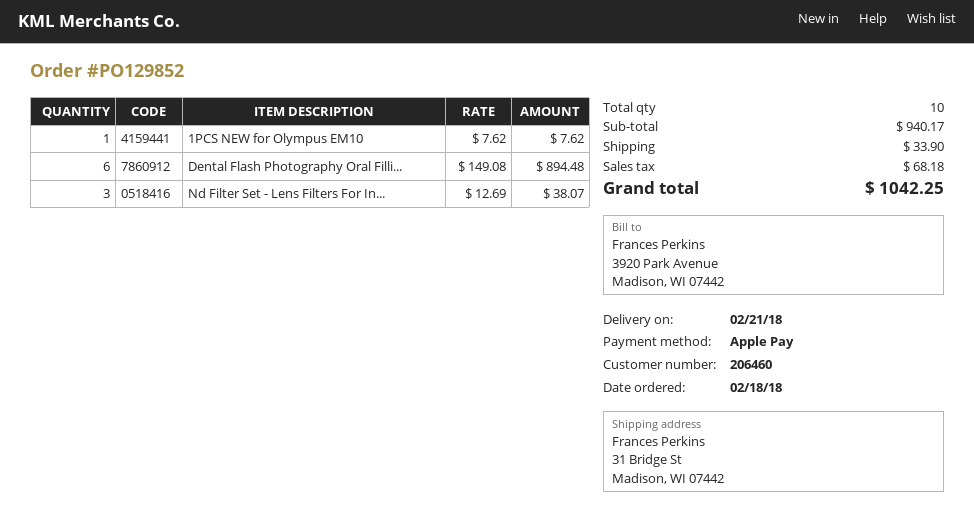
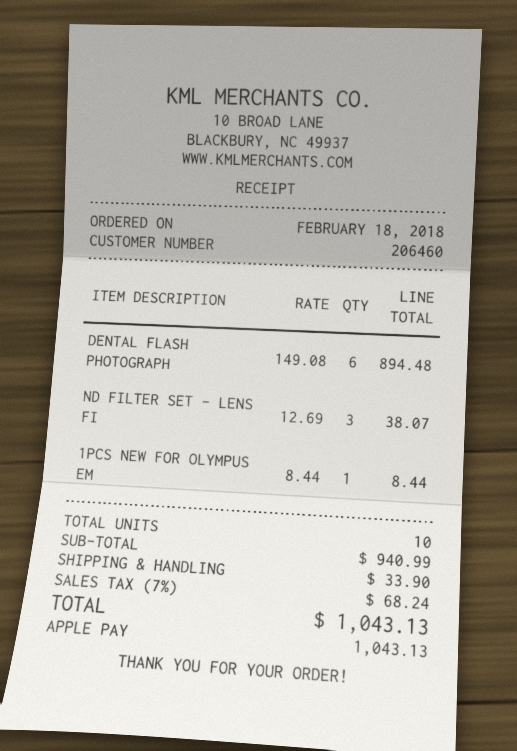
1PCS NEW for Olympus EM10: 1 x 7.62 = 7.62 -> 1 x 8.44 = 8.44
subtotal: 940.17 -> 940.99
tax: 68.18 -> 68.24
total: 1042.25 -> 1043.13

